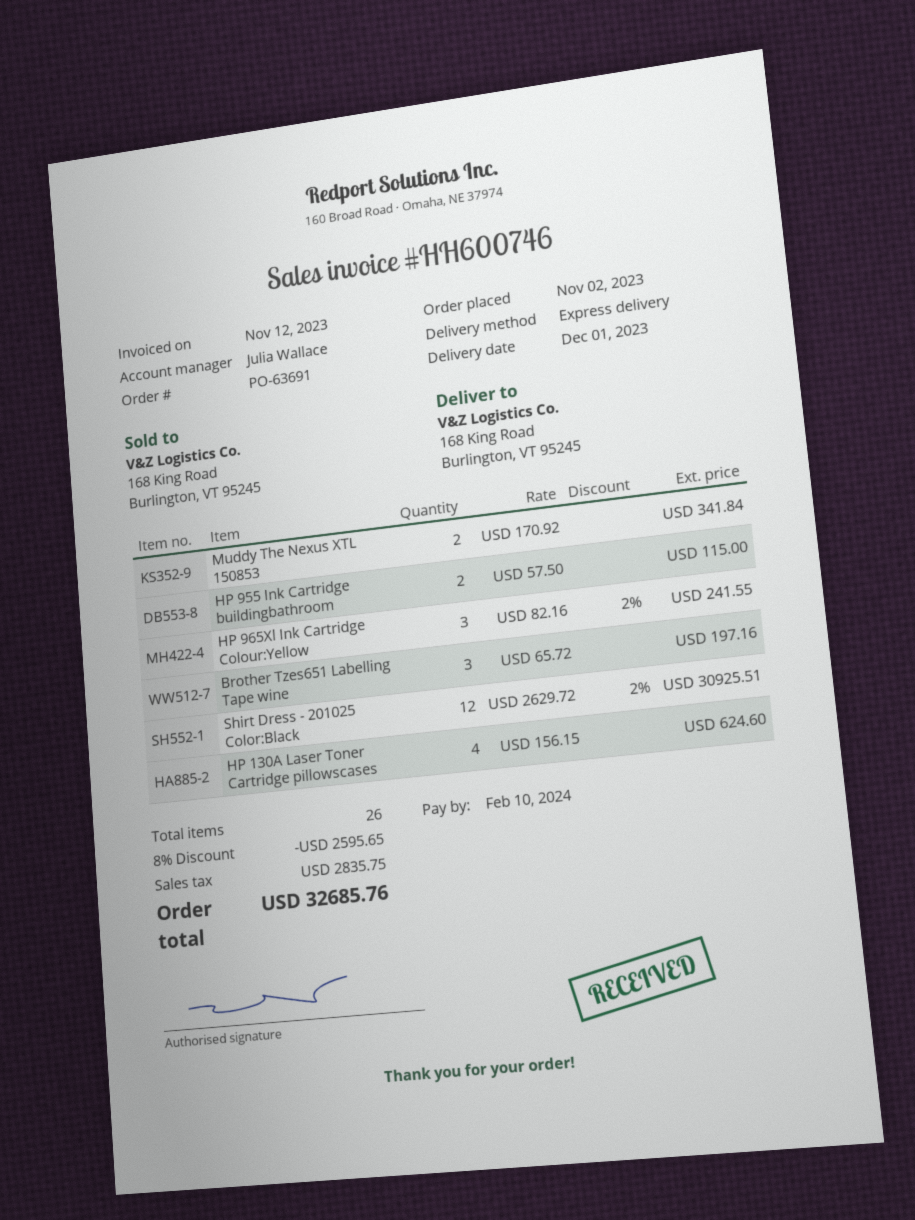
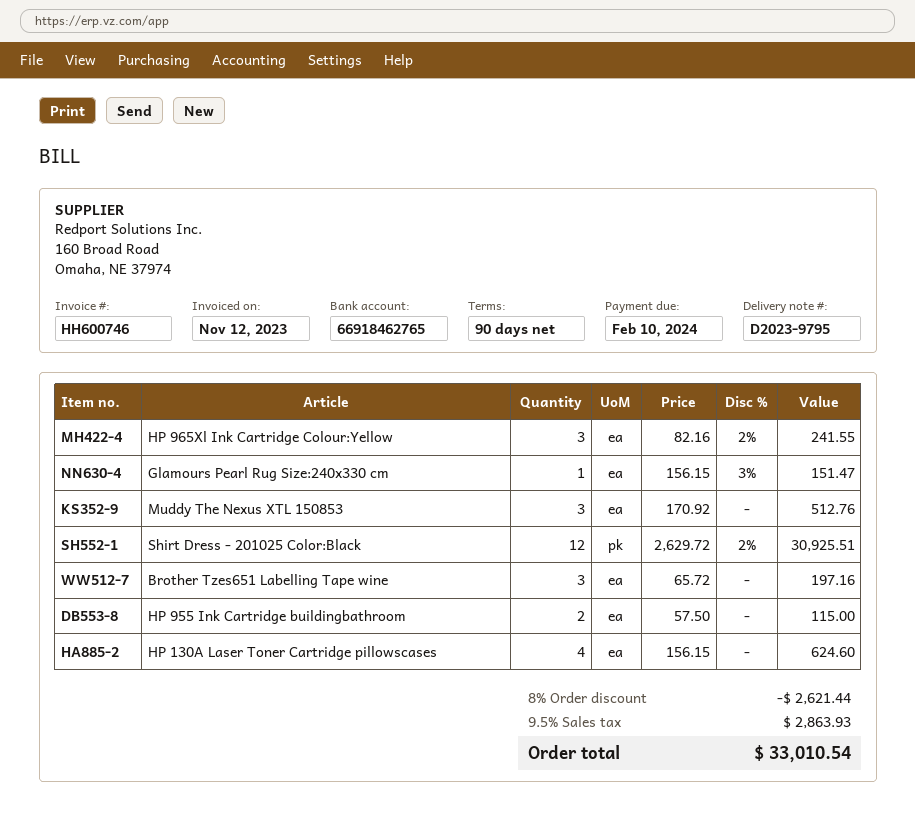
Muddy The Nexus XTL 150853: 2 x 170.92 = 341.84 -> 3 x 170.92 = 512.76
Glamours Pearl Rug Size:240x330 cm: none -> 1 x 156.15 - 3% = 151.47
discount: 8% = 2595.65 -> 8% = 2621.44
tax: 2835.75 -> 2863.93
total: 32685.76 -> 33010.54

